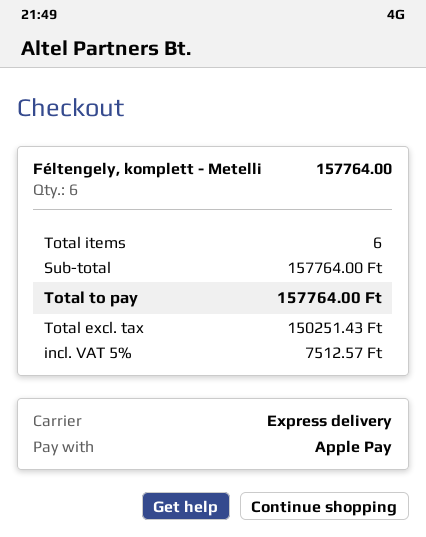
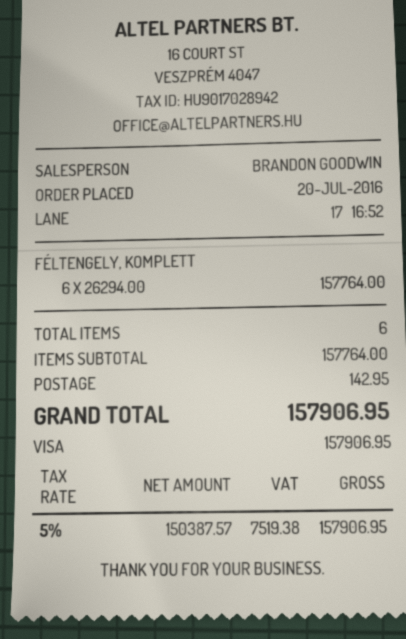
payment method: Apple Pay -> Visa
shipping: none -> 142.95
net: 150251.43 -> 150387.57
tax: 5% = 7512.57 -> 5% = 7519.38
total: 157764.00 -> 157906.95

